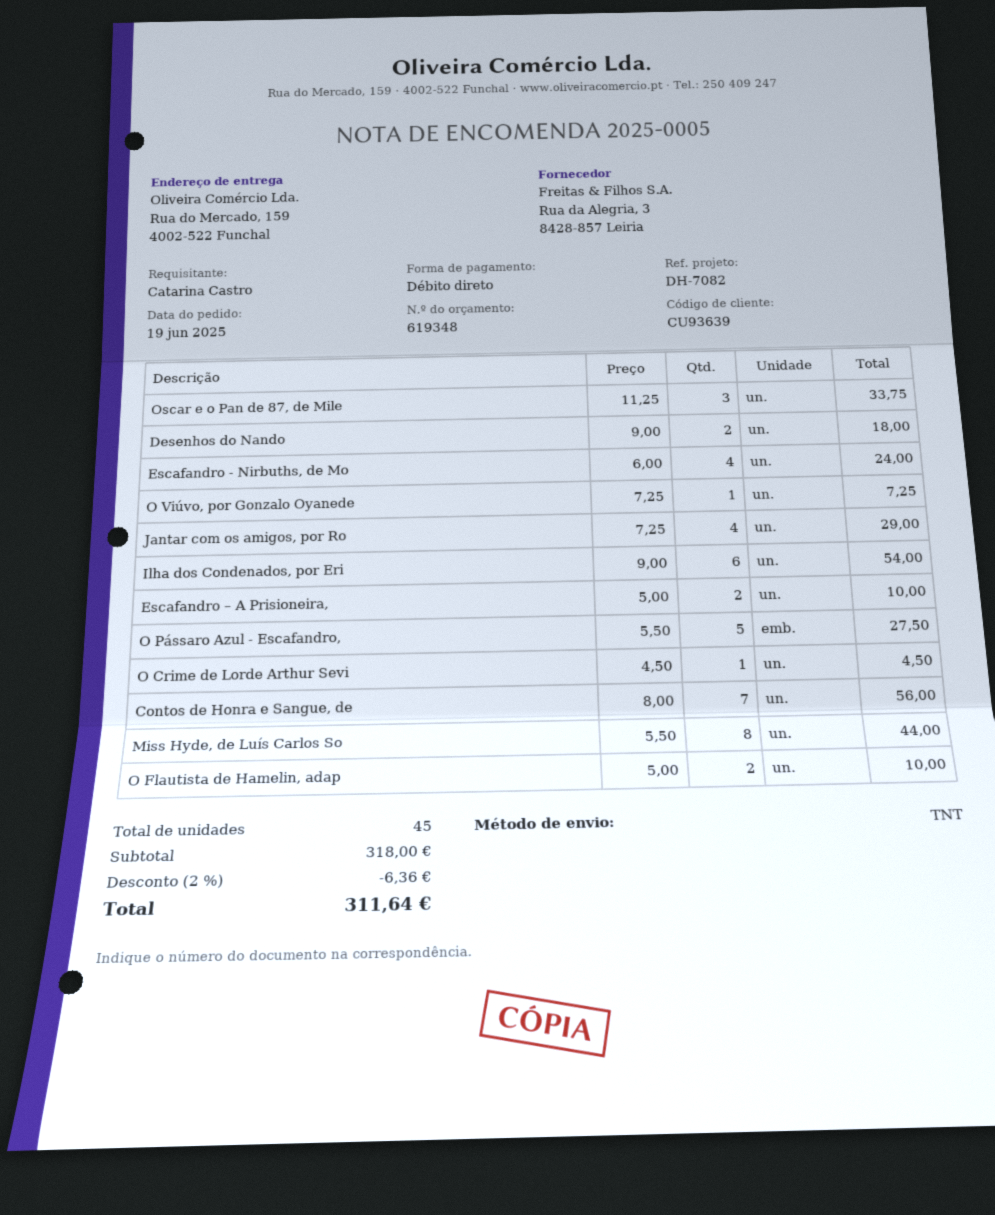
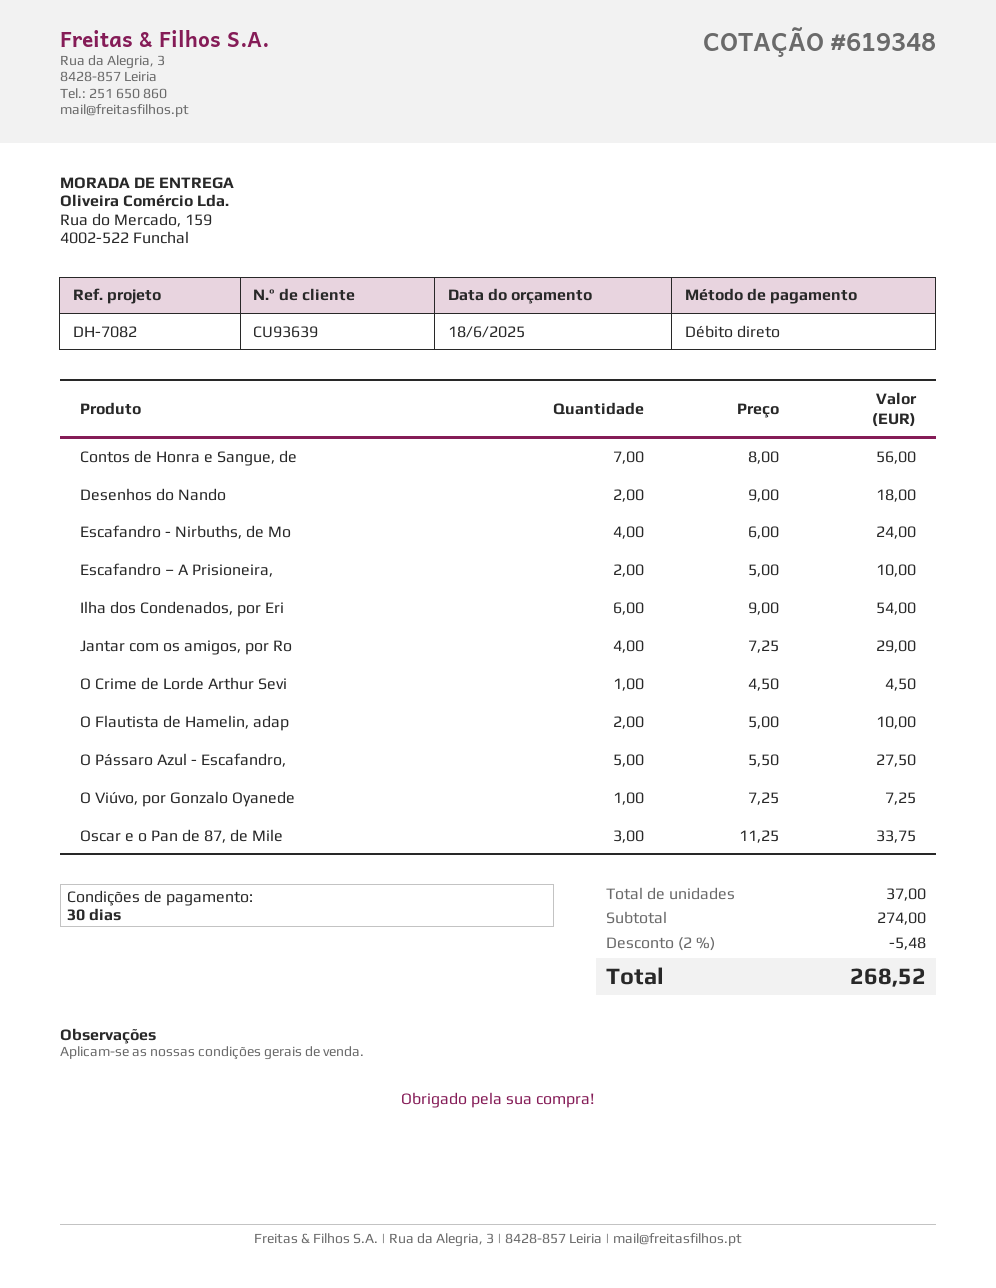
Miss Hyde, de Luís Carlos So: 8 x 5.50 = 44.00 -> none
total quantity: 45 -> 37
subtotal: 318.00 -> 274.00
discount: 2% = 6.36 -> 2% = 5.48
total: 311.64 -> 268.52

